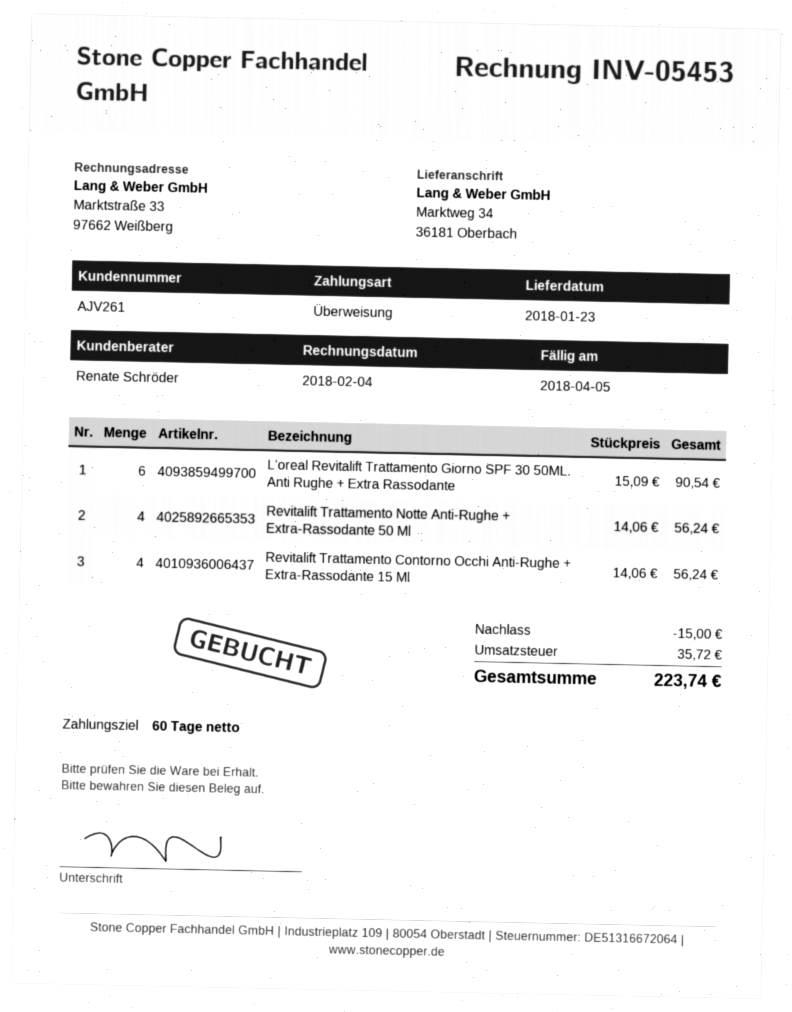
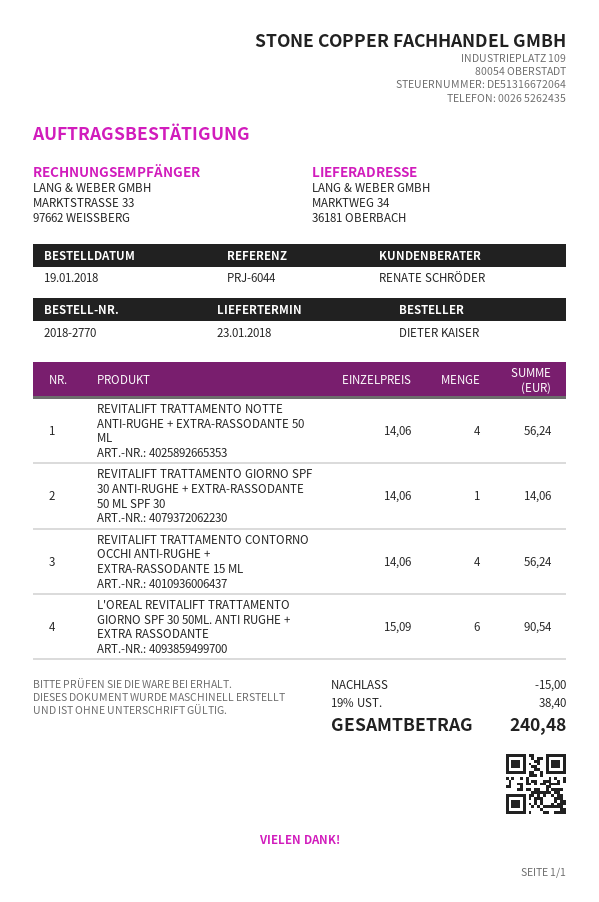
REVITALIFT TRATTAMENTO GIORNO SPF 30 ANTI-RUGHE + EXTRA-RASSODANTE 50 ML SPF 30: none -> 1 x 14.06 = 14.06
tax: 35.72 -> 38.40
total: 223.74 -> 240.48

